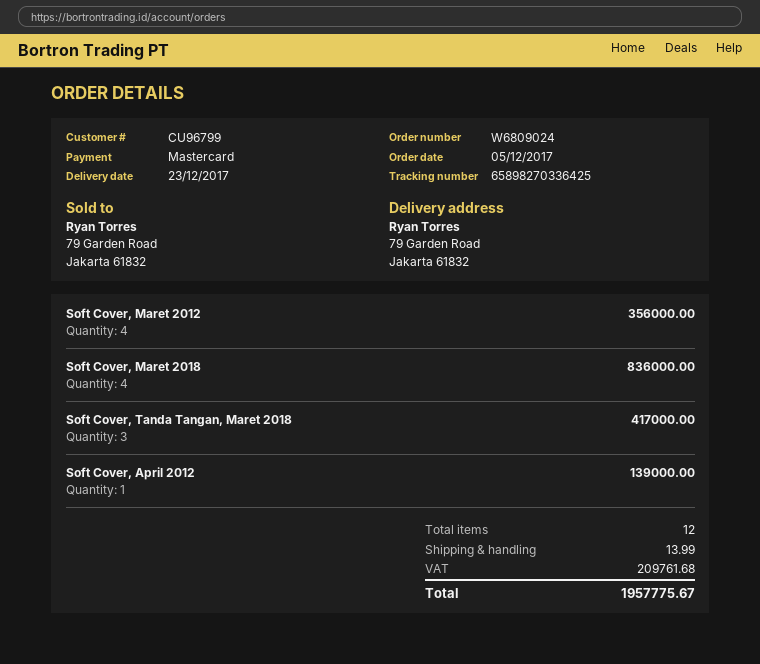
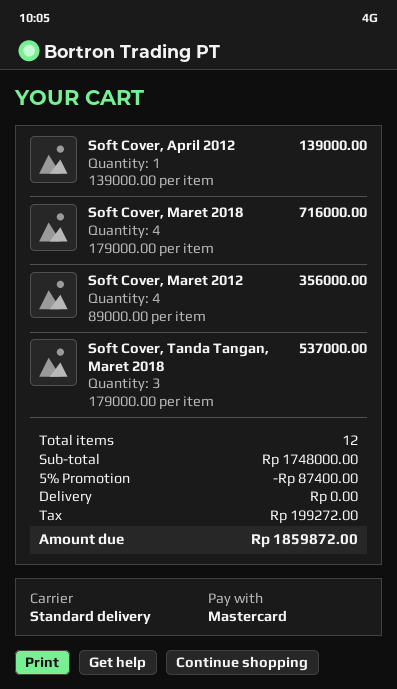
Soft Cover, Maret 2018: 4 for 836000.00 -> 4 for 716000.00
Soft Cover, Tanda Tangan, Maret 2018: 3 for 417000.00 -> 3 for 537000.00
discount: none -> 5% = 87400.00
shipping: 13.99 -> 0.00
tax: 209761.68 -> 199272.00
total: 1957775.67 -> 1859872.00

